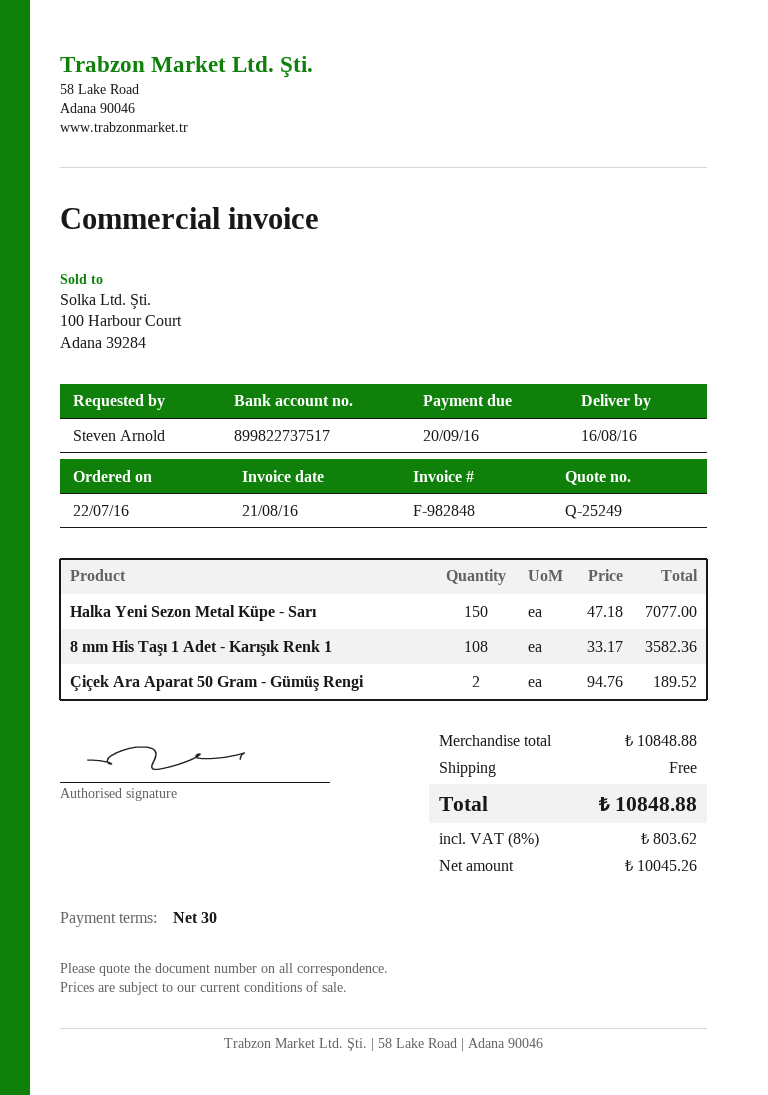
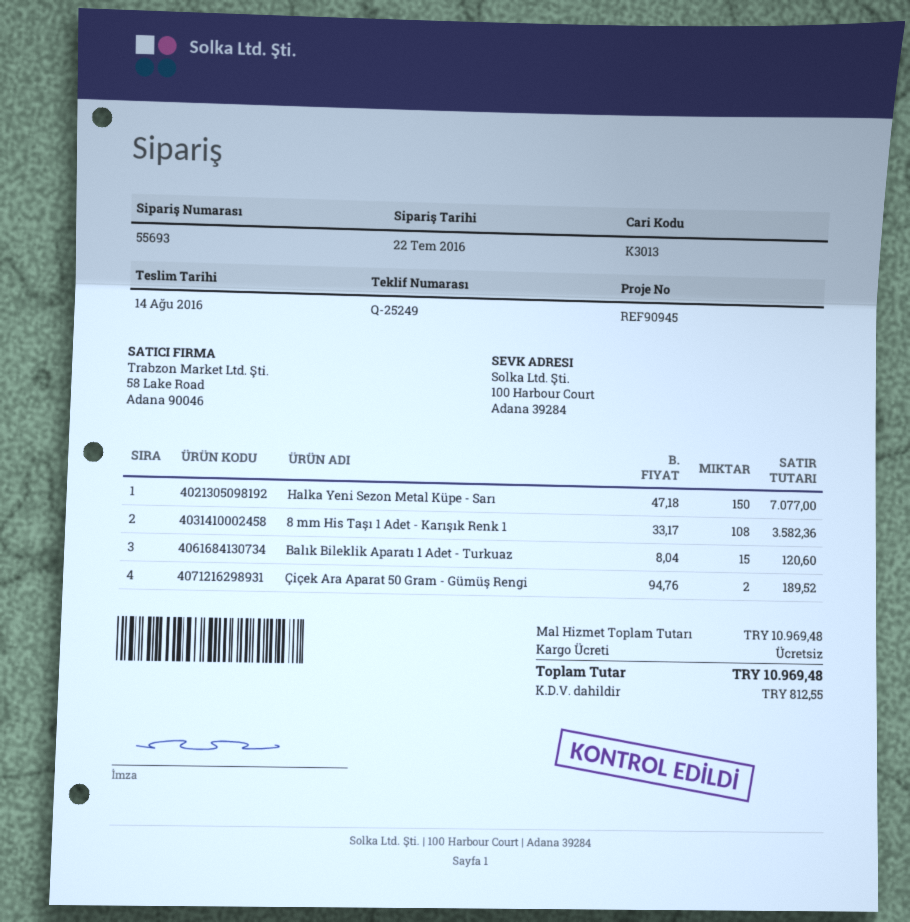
delivery date: 2016-08-16 -> 2016-08-14
Balık Bileklik Aparatı 1 Adet - Turkuaz: none -> 15 x 8.04 = 120.60
subtotal: 10848.88 -> 10969.48
tax: 803.62 -> 812.55
total: 10848.88 -> 10969.48

